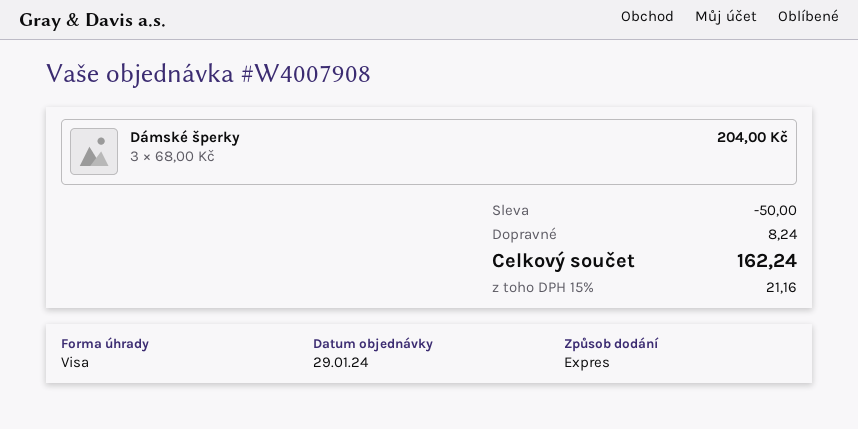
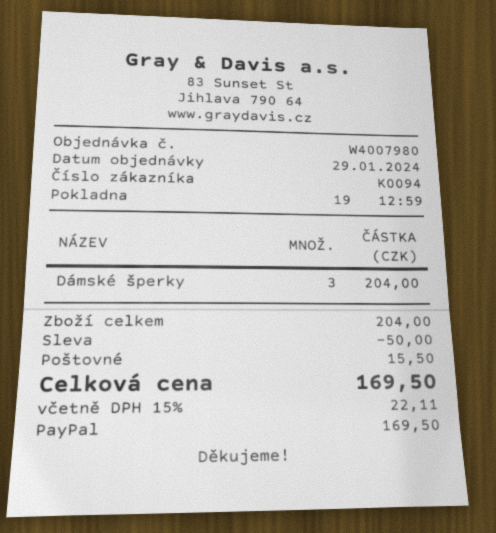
order number: W4007908 -> W4007980
payment method: Visa -> PayPal
shipping: 8.24 -> 15.50
tax: 15% = 21.16 -> 15% = 22.11
total: 162.24 -> 169.50

